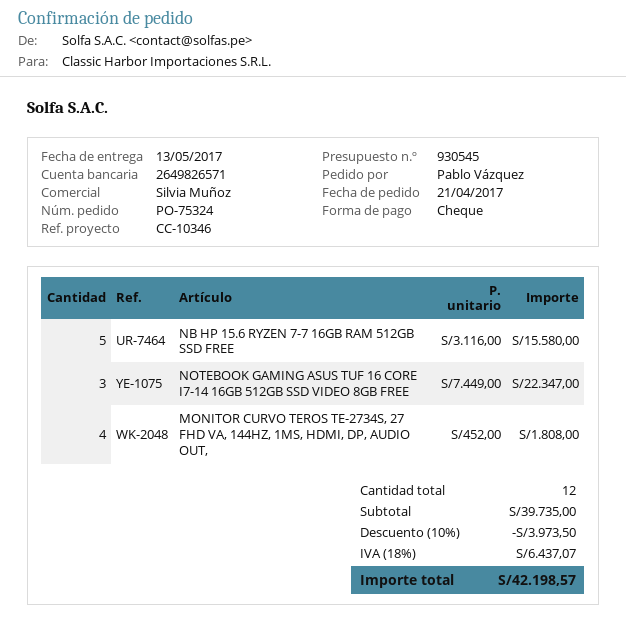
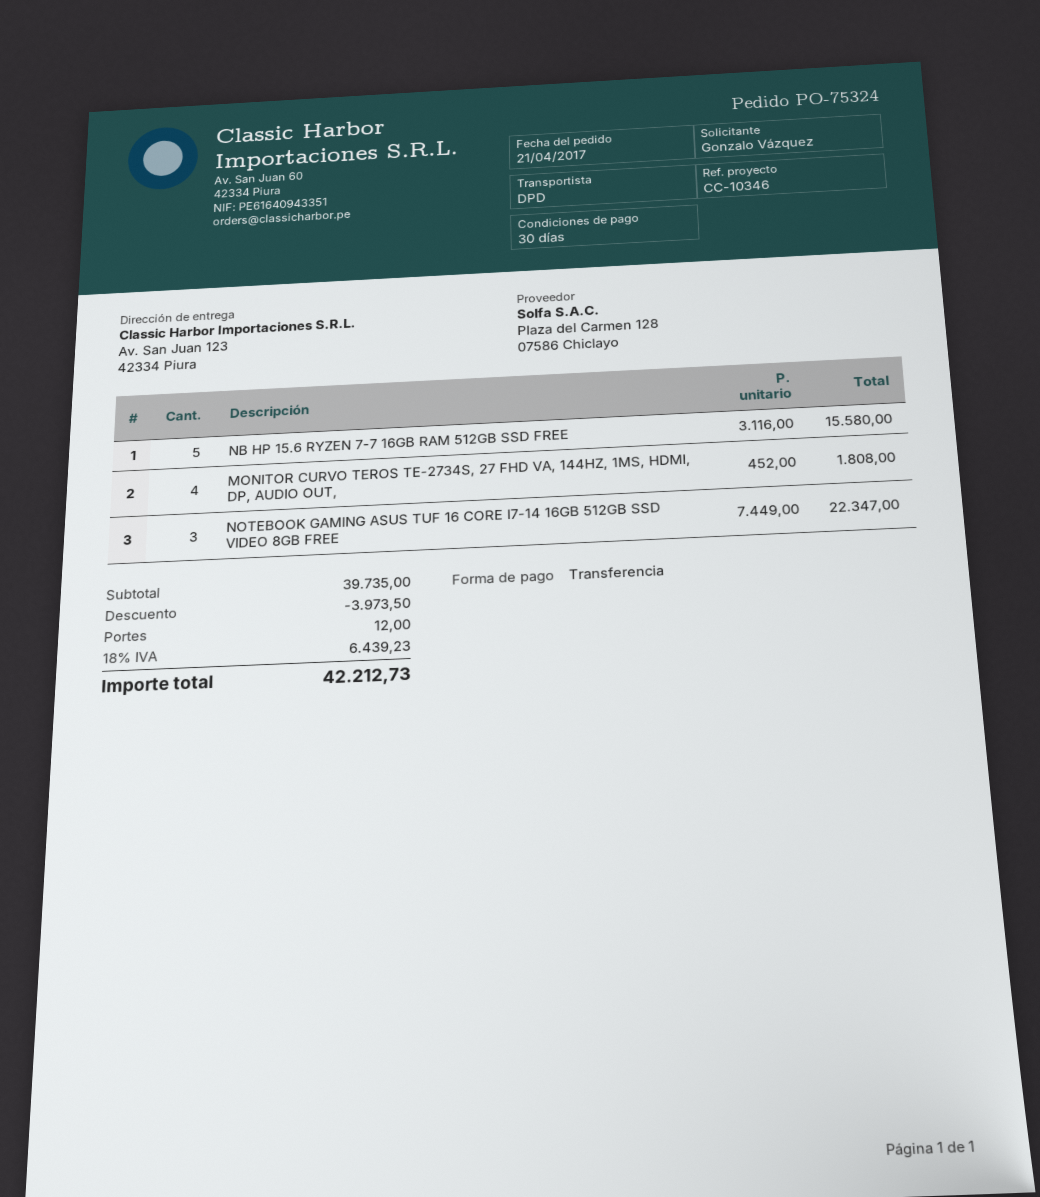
ordered by: Pablo Vázquez -> Gonzalo Vázquez
payment method: cheque -> bank transfer
shipping: none -> 12.00
tax: 18% = 6437.07 -> 18% = 6439.23
total: 42198.57 -> 42212.73

